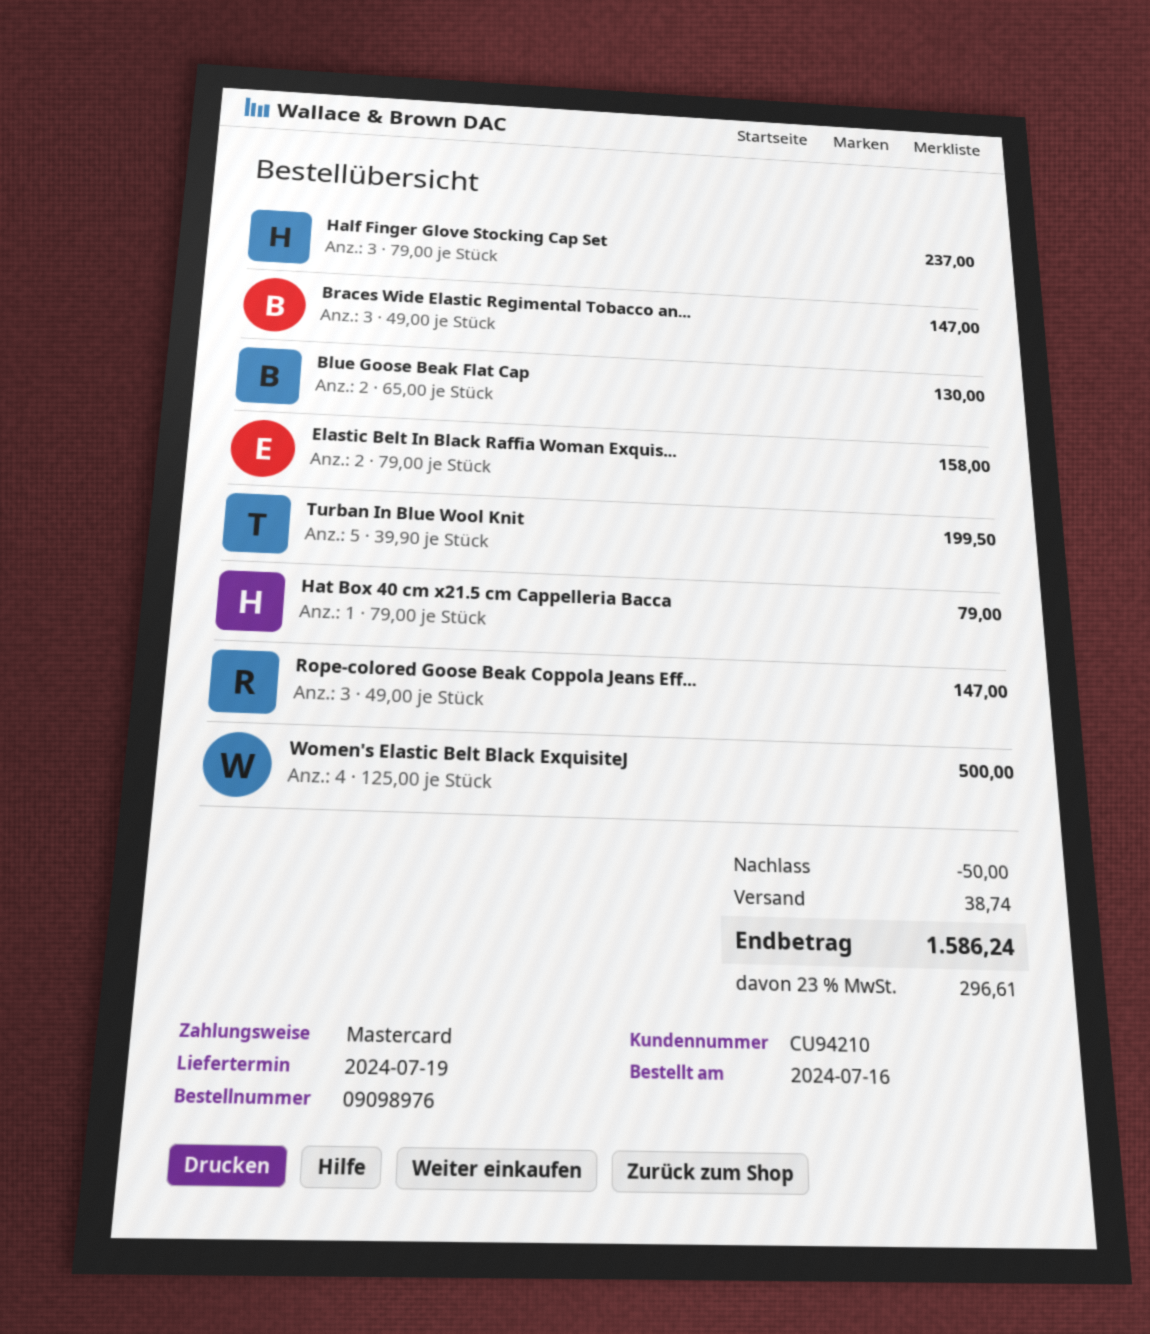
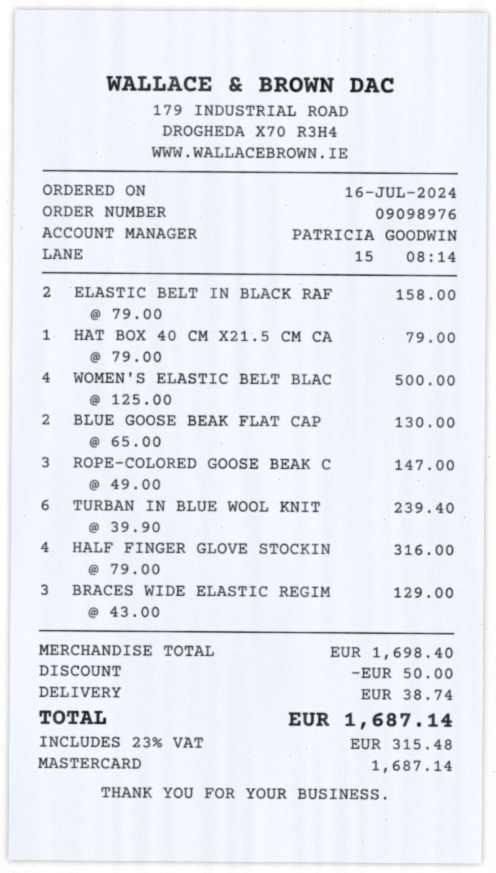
Half Finger Glove Stocking Cap Set: 3 x 79.00 = 237.00 -> 4 x 79.00 = 316.00
Braces Wide Elastic Regimental Tobacco an...: 3 x 49.00 = 147.00 -> 3 x 43.00 = 129.00
Turban In Blue Wool Knit: 5 x 39.90 = 199.50 -> 6 x 39.90 = 239.40
tax: 23% = 296.61 -> 23% = 315.48
total: 1586.24 -> 1687.14

